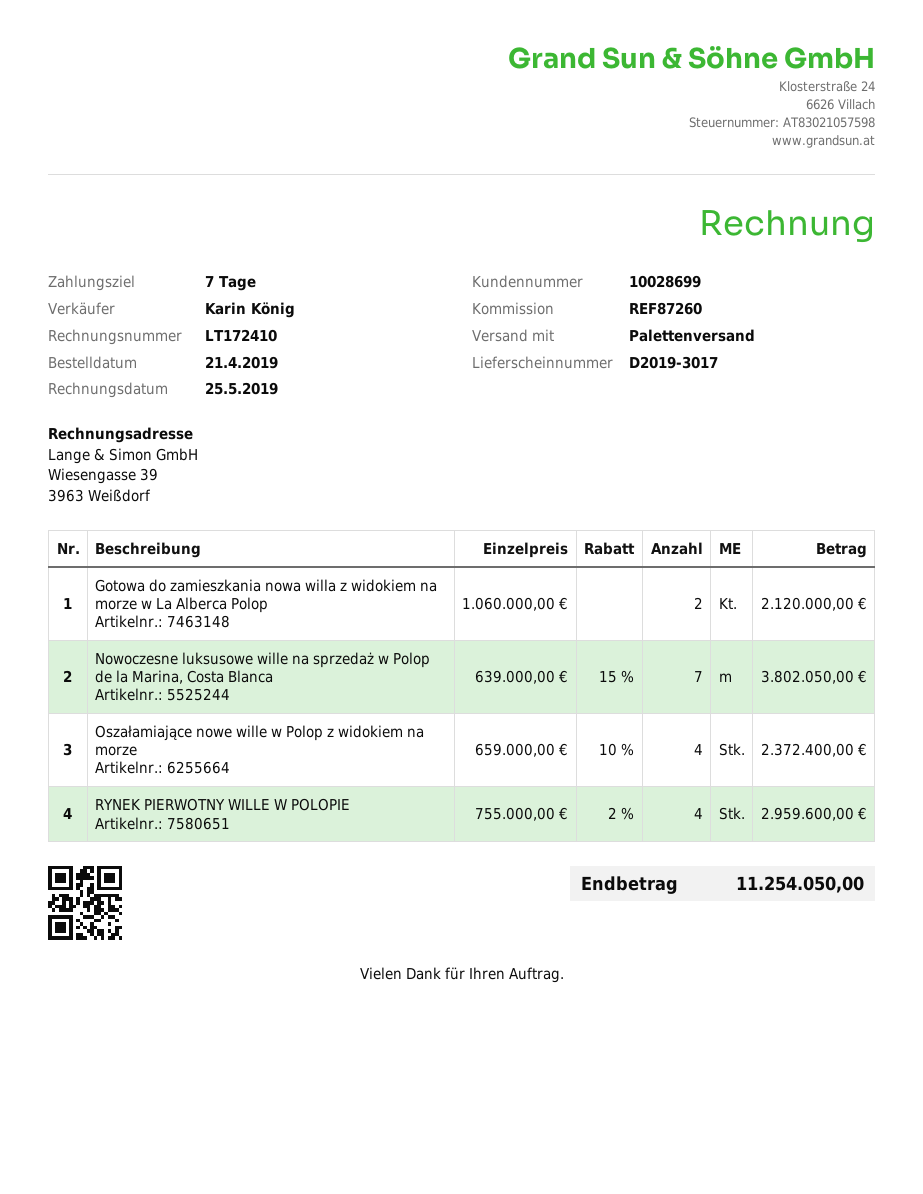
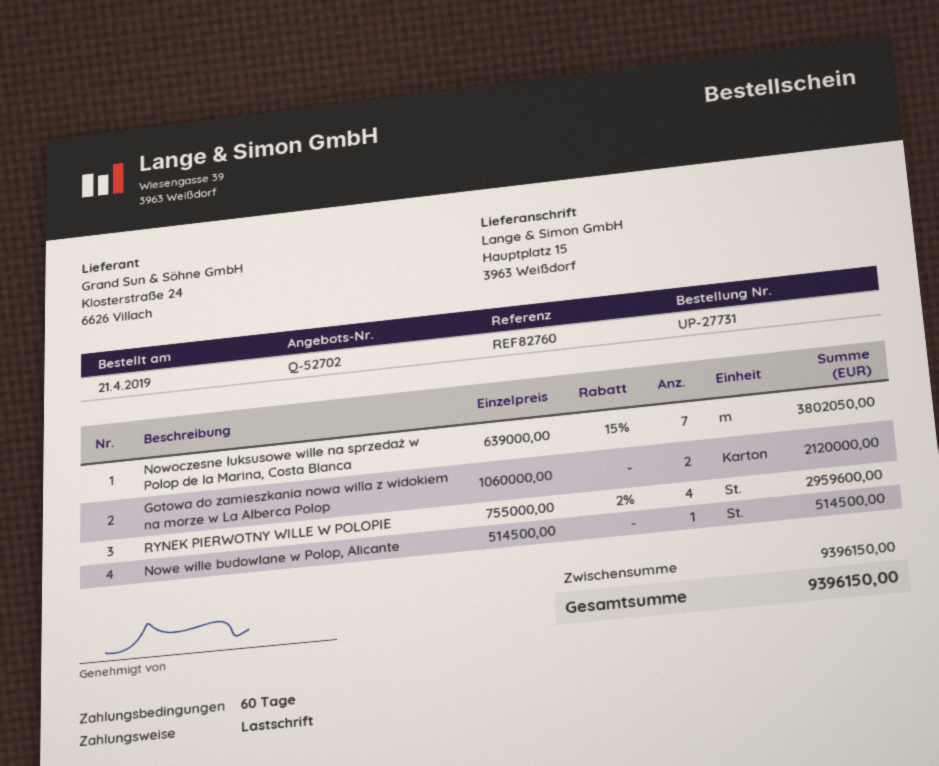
payment terms: 7 days -> 60 days
reference: REF87260 -> REF82760
Oszałamiające nowe wille w Polop z widokiem na morze: 4 x 659000.00 - 10% = 2372400.00 -> none
Nowe wille budowlane w Polop, Alicante: none -> 1 x 514500.00 = 514500.00
total: 11254050.00 -> 9396150.00

